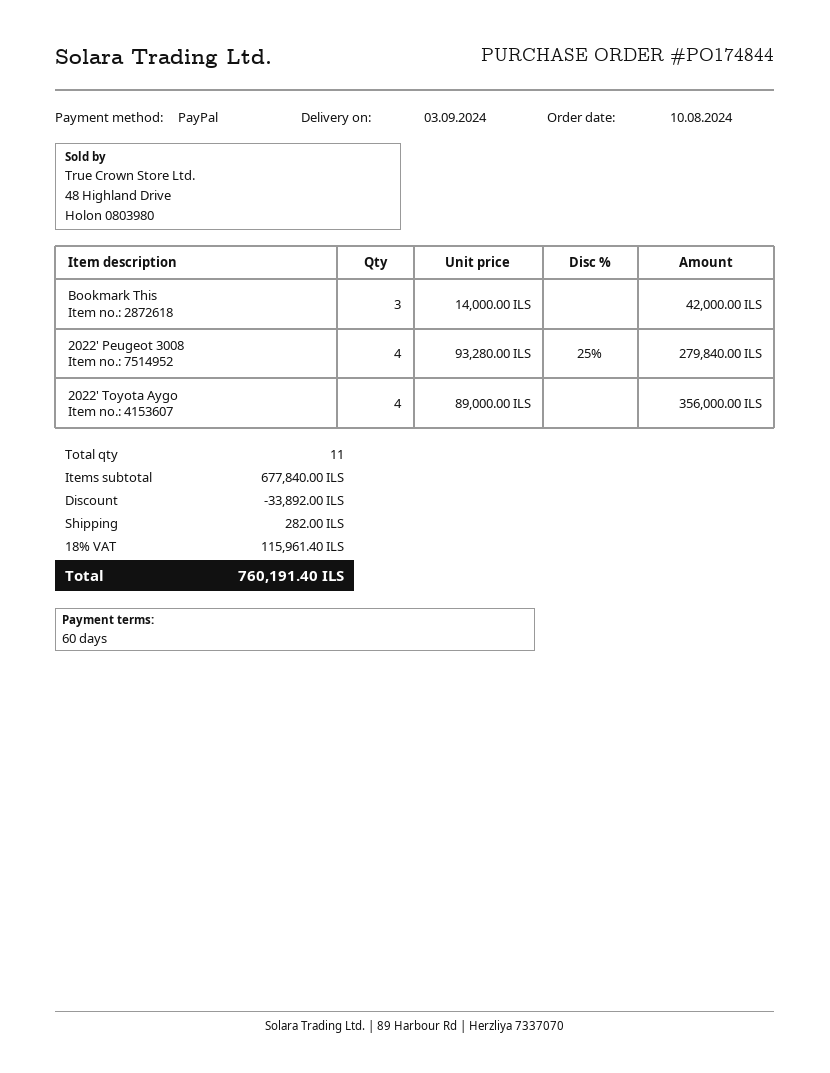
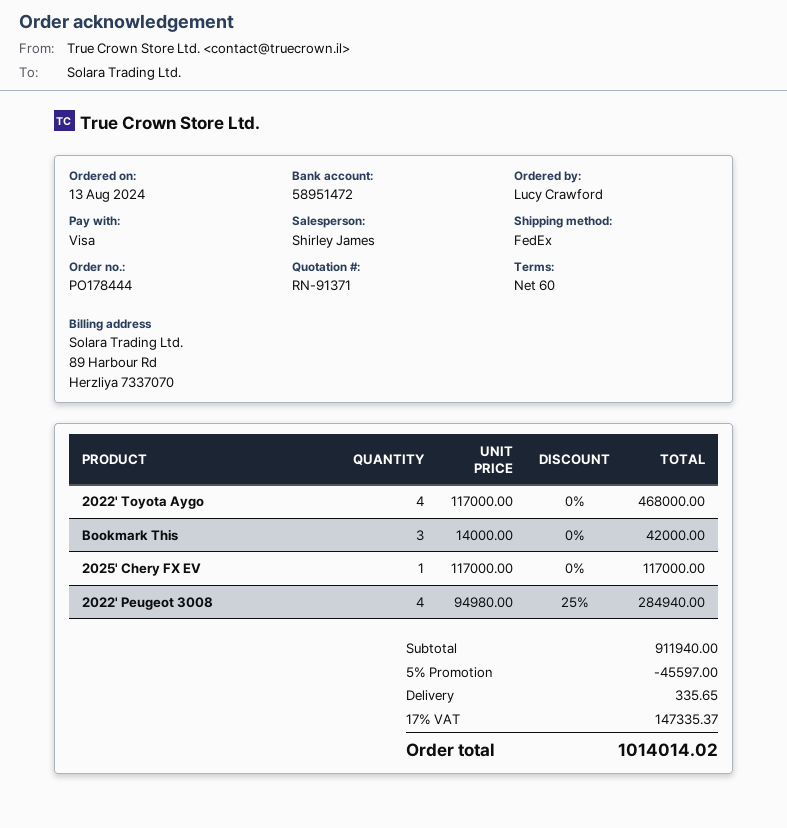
order number: PO174844 -> PO178444
order date: 2024-08-10 -> 2024-08-13
payment method: PayPal -> Visa
2022' Peugeot 3008: 4 x 93280.00 - 25% = 279840.00 -> 4 x 94980.00 - 25% = 284940.00
2022' Toyota Aygo: 4 x 89000.00 = 356000.00 -> 4 x 117000.00 = 468000.00
2025' Chery FX EV: none -> 1 x 117000.00 = 117000.00
subtotal: 677840.00 -> 911940.00
discount: 33892.00 -> 45597.00
shipping: 282.00 -> 335.65
tax: 18% = 115961.40 -> 17% = 147335.37
total: 760191.40 -> 1014014.02

